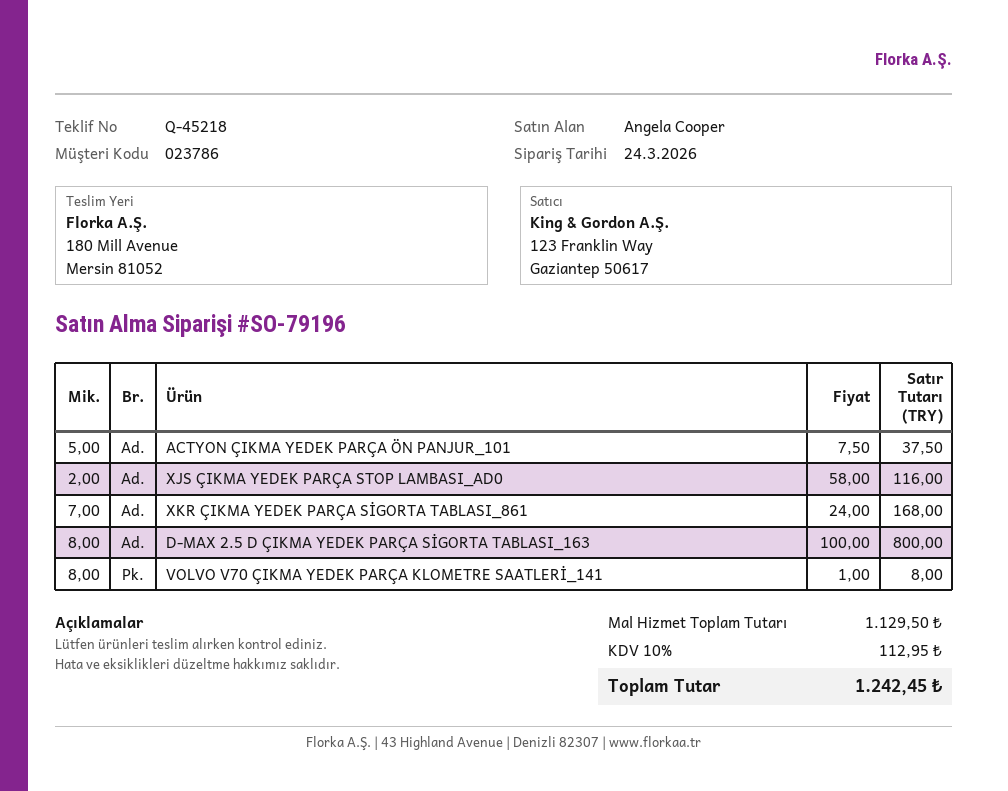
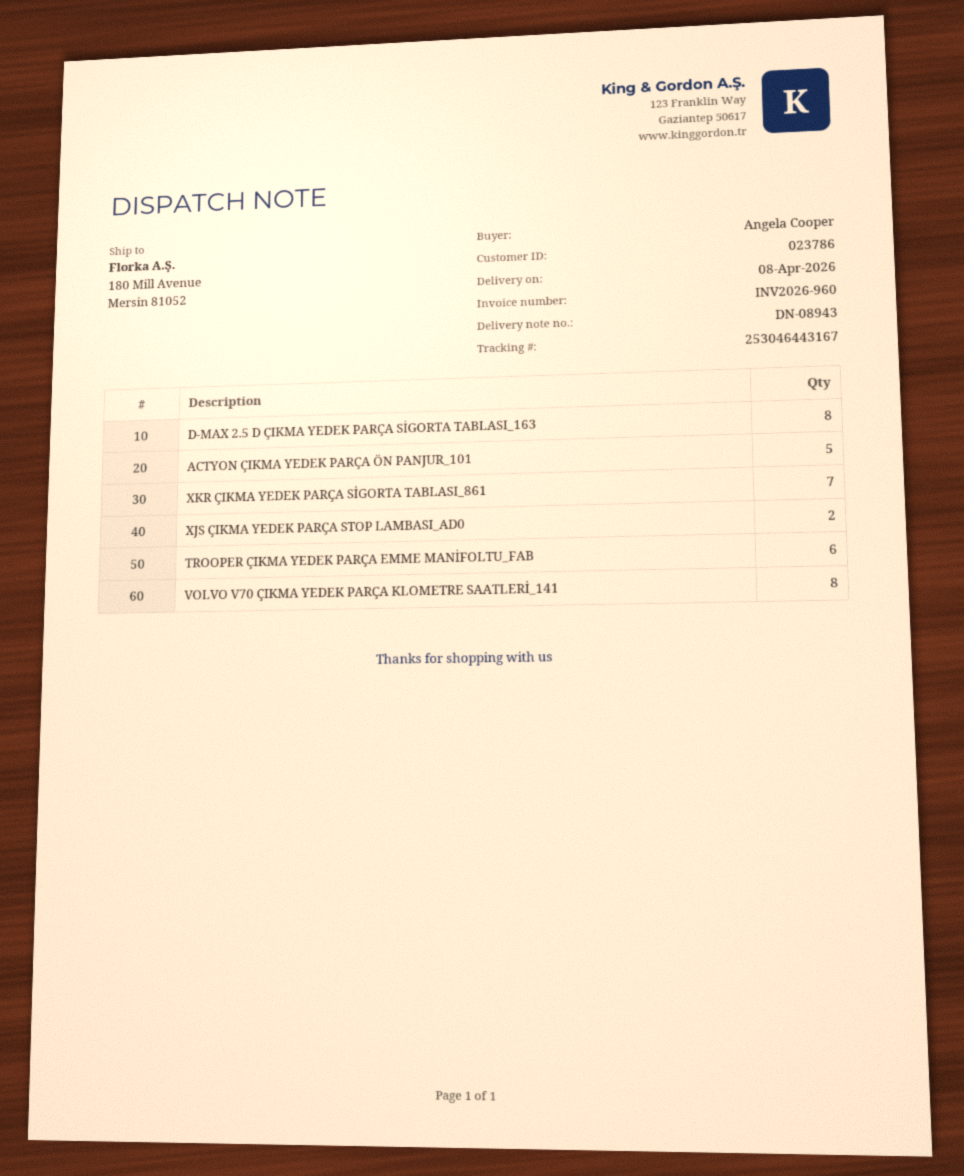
TROOPER ÇIKMA YEDEK PARÇA EMME MANİFOLTU_FAB: none -> 6

